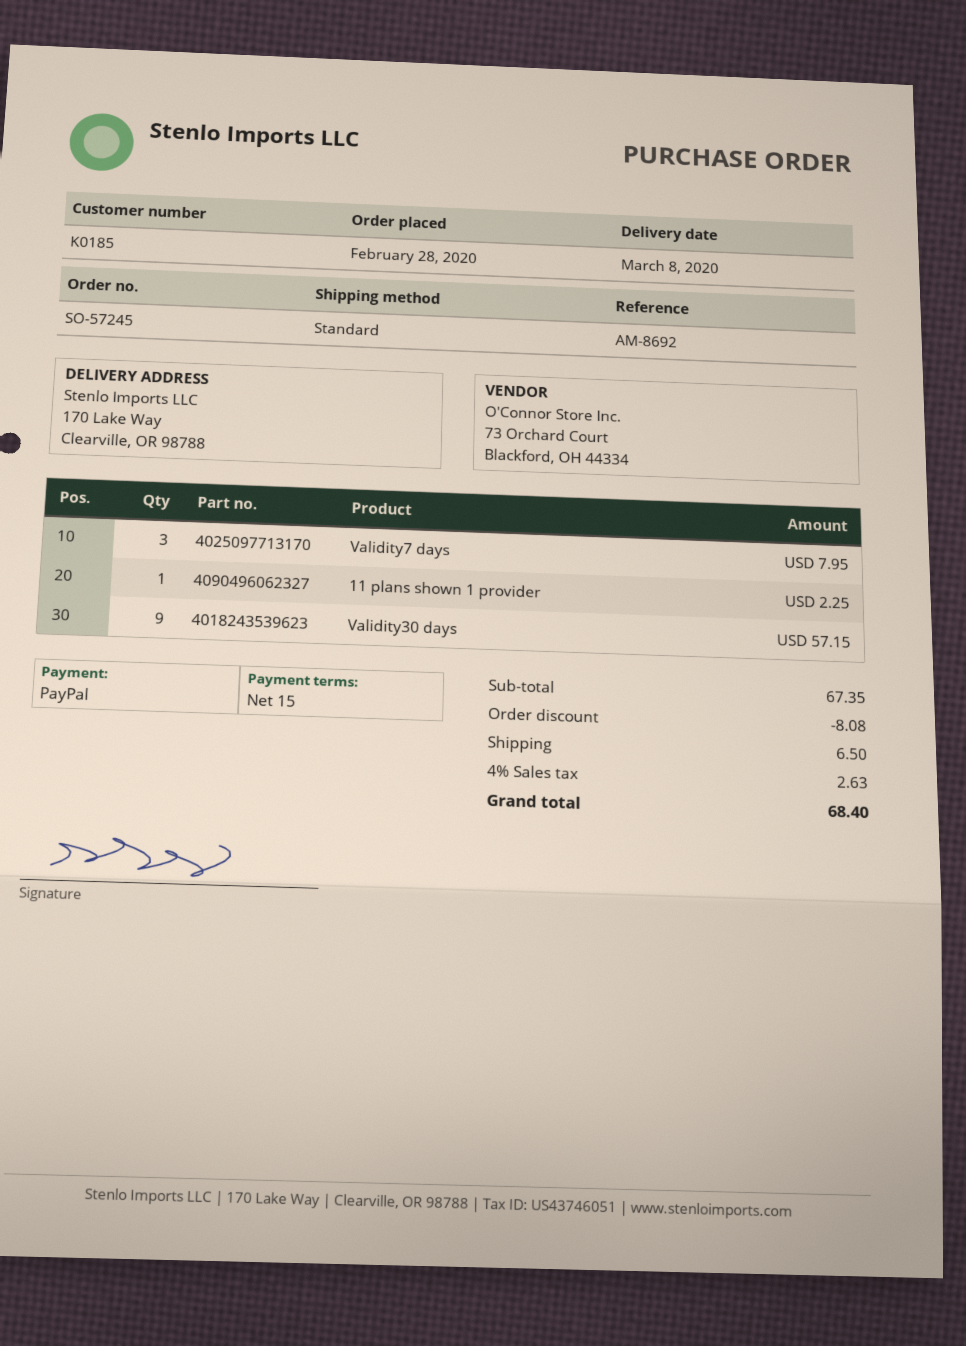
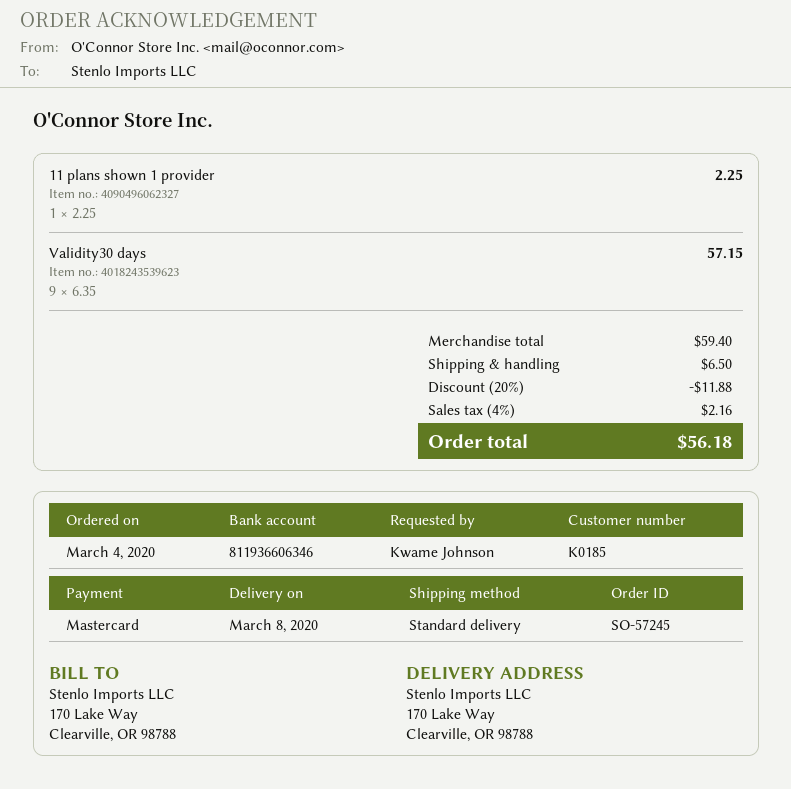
order date: 2020-02-28 -> 2020-03-04
payment method: PayPal -> Mastercard
Validity7 days: 3 for 7.95 -> none
subtotal: 67.35 -> 59.40
discount: 8.08 -> 11.88
tax: 4% = 2.63 -> 4% = 2.16
total: 68.40 -> 56.18

